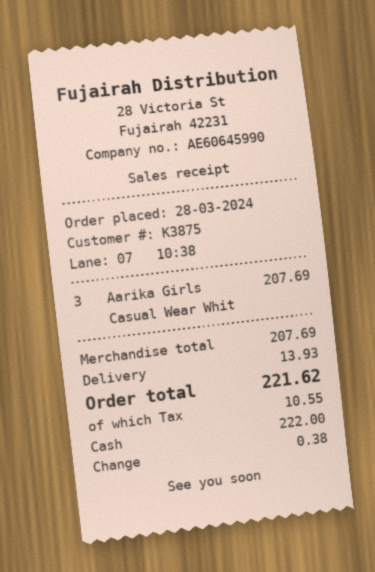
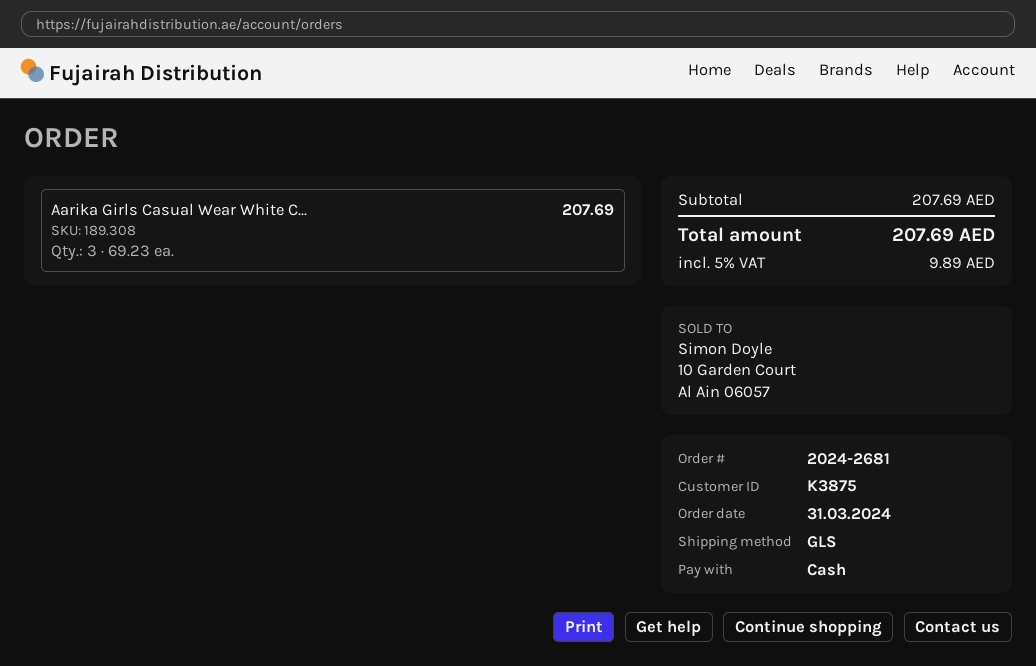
order date: 2024-03-28 -> 2024-03-31
shipping: 13.93 -> none
tax: 10.55 -> 9.89
total: 221.62 -> 207.69

